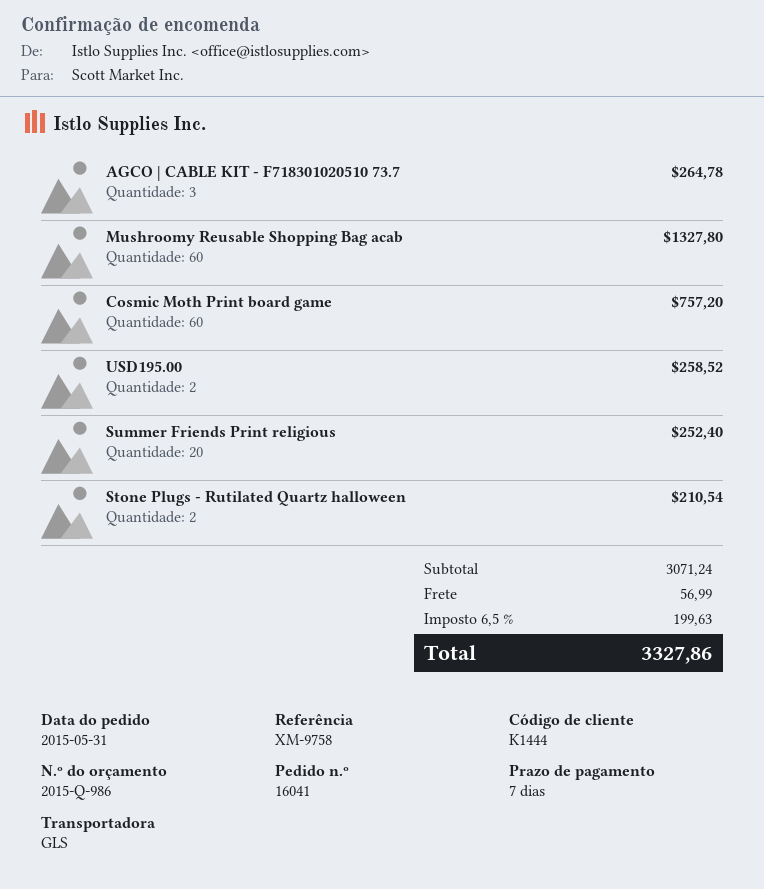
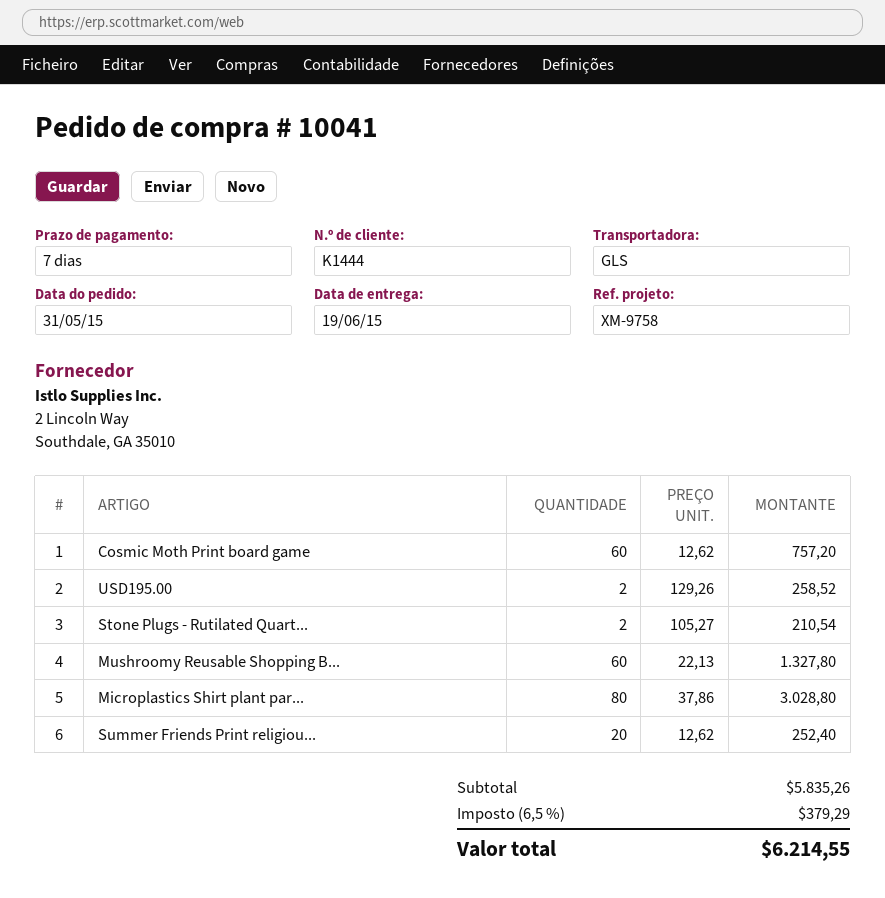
order number: 16041 -> 10041
AGCO | CABLE KIT - F718301020510 73.7: 3 for 264.78 -> none
Microplastics Shirt plant par...: none -> 80 for 3028.80
subtotal: 3071.24 -> 5835.26
shipping: 56.99 -> none
tax: 6.5% = 199.63 -> 6.5% = 379.29
total: 3327.86 -> 6214.55

